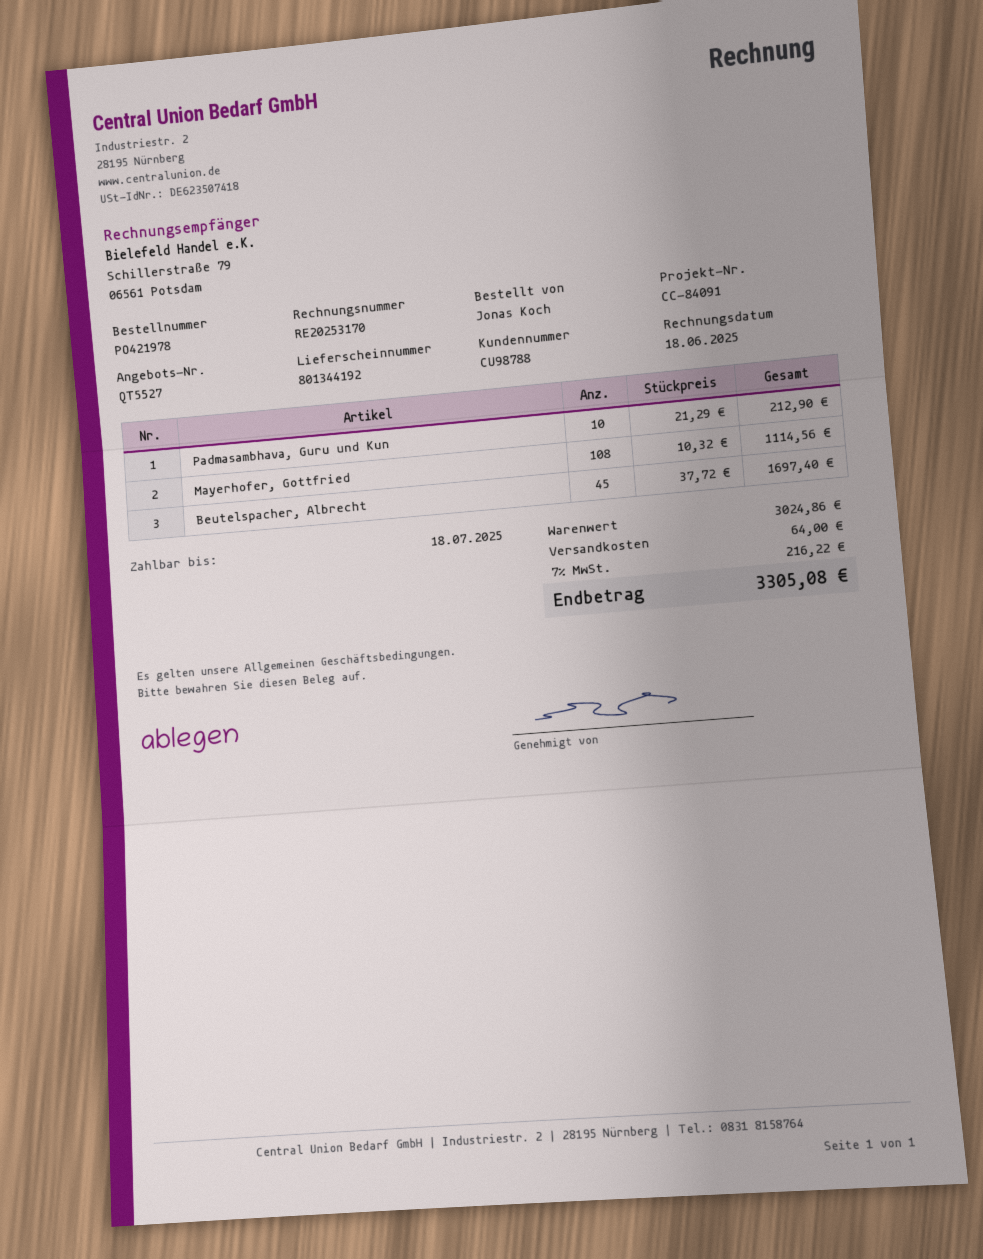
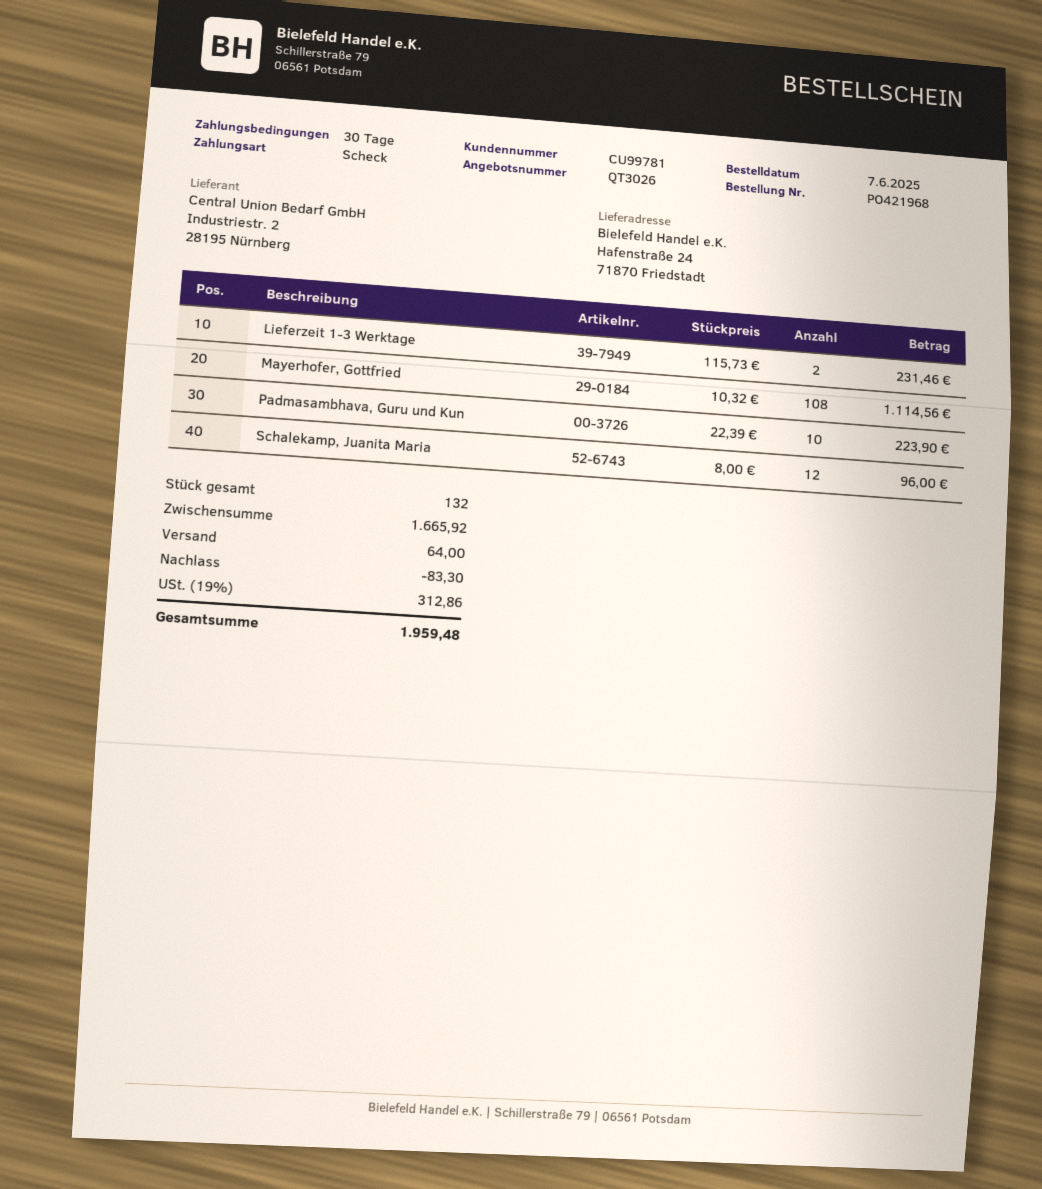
quote number: QT5527 -> QT3026
order number: PO421978 -> PO421968
customer number: CU98788 -> CU99781
Padmasambhava, Guru und Kun: 10 x 21.29 = 212.90 -> 10 x 22.39 = 223.90
Beutelspacher, Albrecht: 45 x 37.72 = 1697.40 -> none
Lieferzeit 1-3 Werktage: none -> 2 x 115.73 = 231.46
Schalekamp, Juanita Maria: none -> 12 x 8.00 = 96.00
subtotal: 3024.86 -> 1665.92
discount: none -> 83.30
tax: 7% = 216.22 -> 19% = 312.86
total: 3305.08 -> 1959.48

